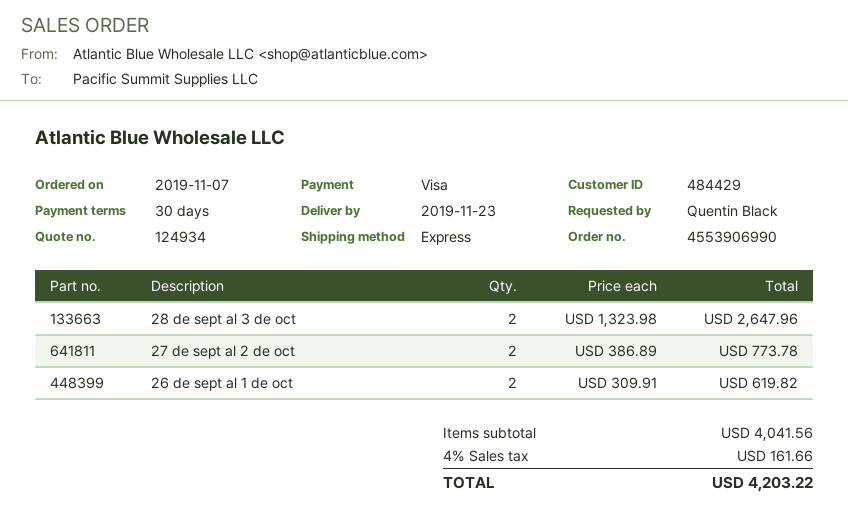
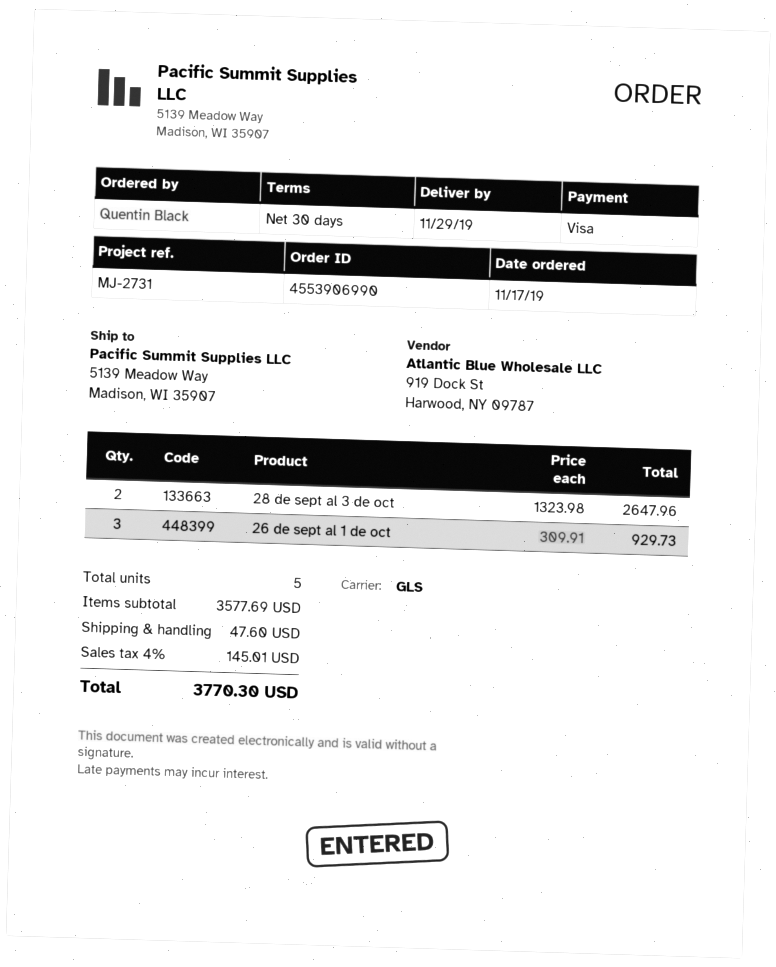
order date: 2019-11-07 -> 2019-11-17
delivery date: 2019-11-23 -> 2019-11-29
shipping method: express -> GLS
27 de sept al 2 de oct: 2 x 386.89 = 773.78 -> none
26 de sept al 1 de oct: 2 x 309.91 = 619.82 -> 3 x 309.91 = 929.73
subtotal: 4041.56 -> 3577.69
shipping: none -> 47.60
tax: 4% = 161.66 -> 4% = 145.01
total: 4203.22 -> 3770.30

